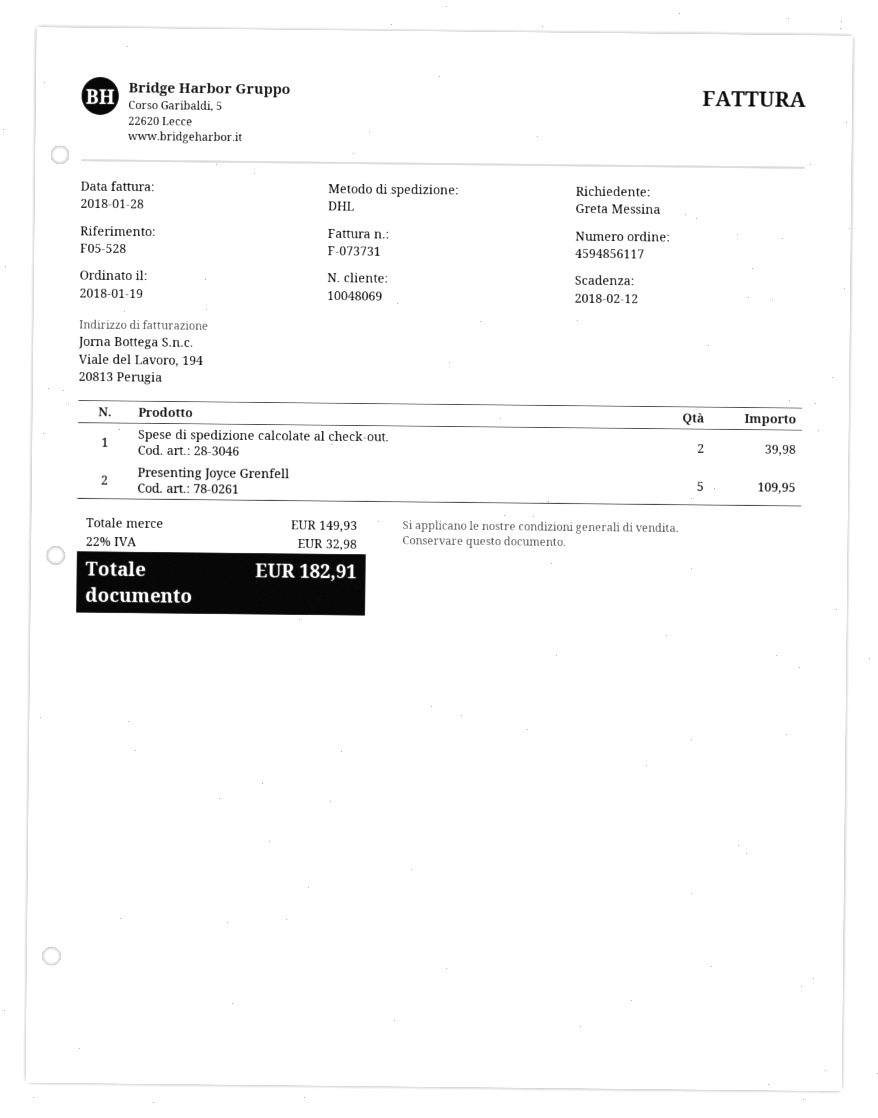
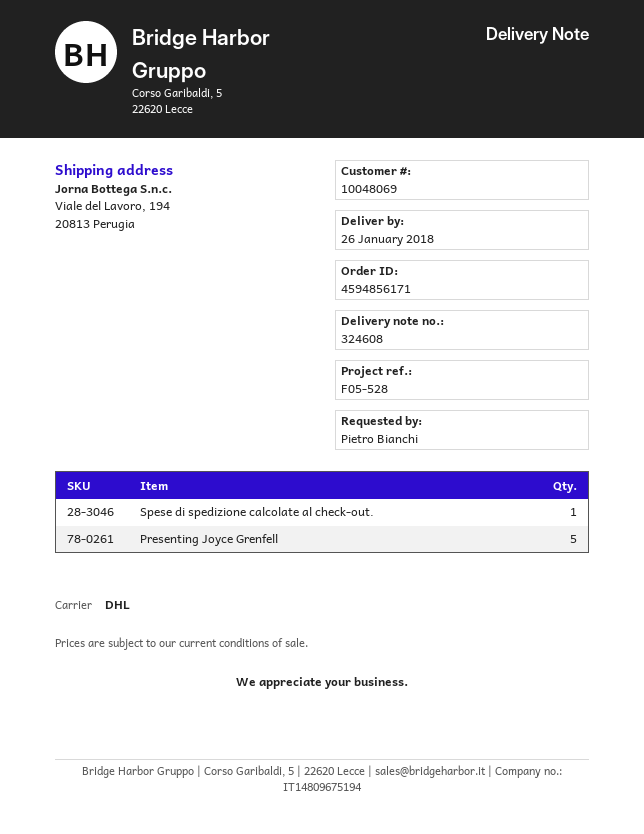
order number: 4594856117 -> 4594856171
ordered by: Greta Messina -> Pietro Bianchi
Spese di spedizione calcolate al check-out.: 2 -> 1

